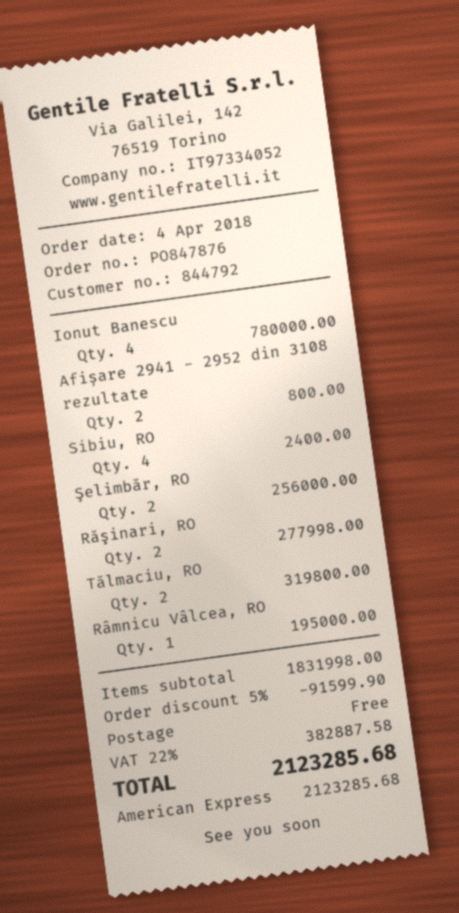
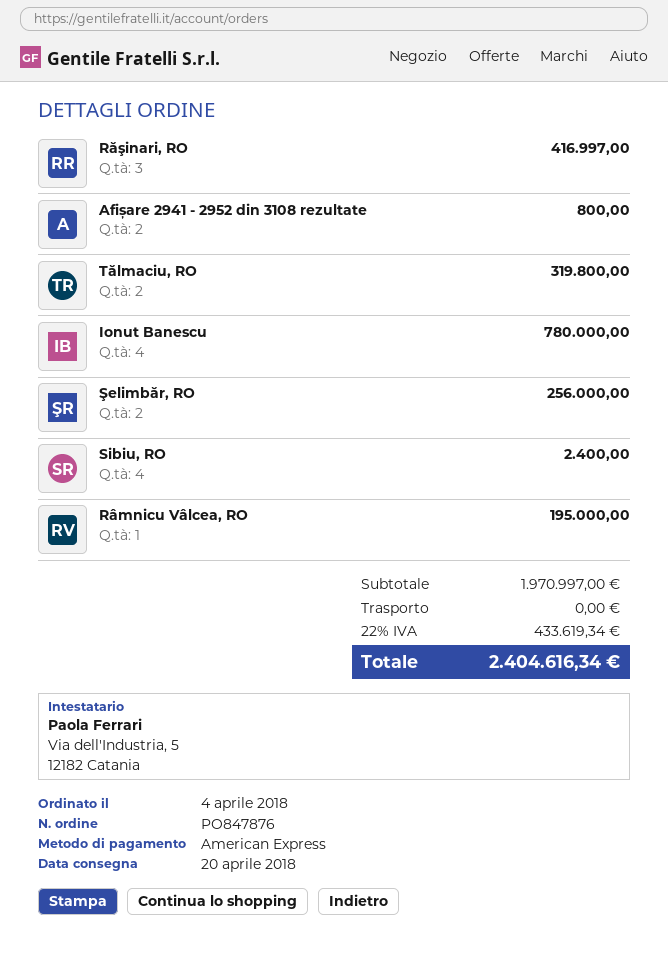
Răşinari, RO: 2 for 277998.00 -> 3 for 416997.00
subtotal: 1831998.00 -> 1970997.00
discount: 5% = 91599.90 -> none
tax: 22% = 382887.58 -> 22% = 433619.34
total: 2123285.68 -> 2404616.34

